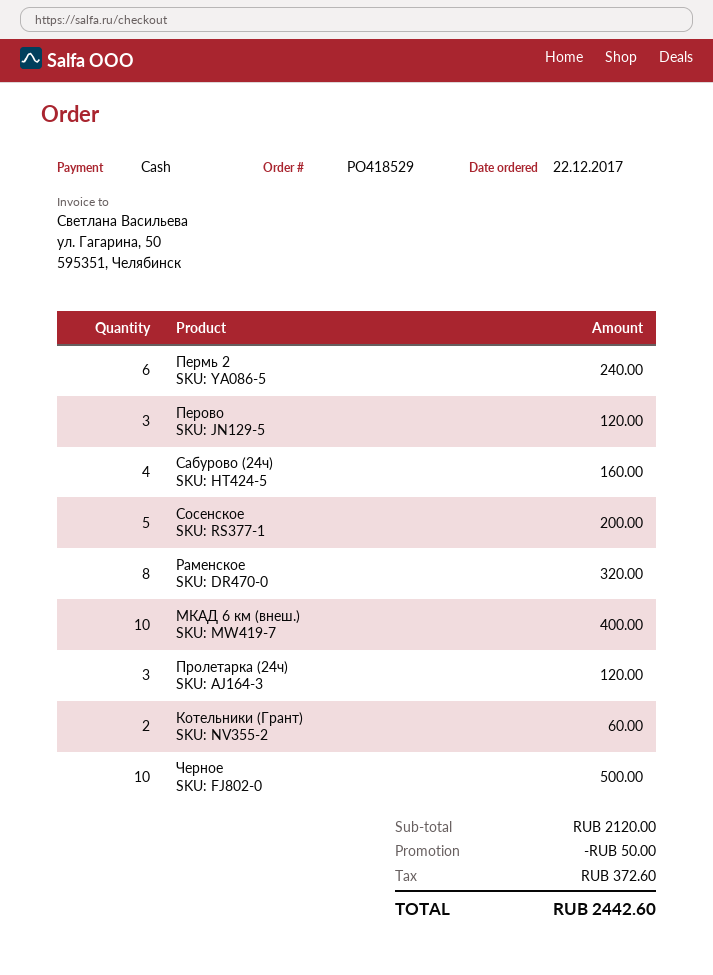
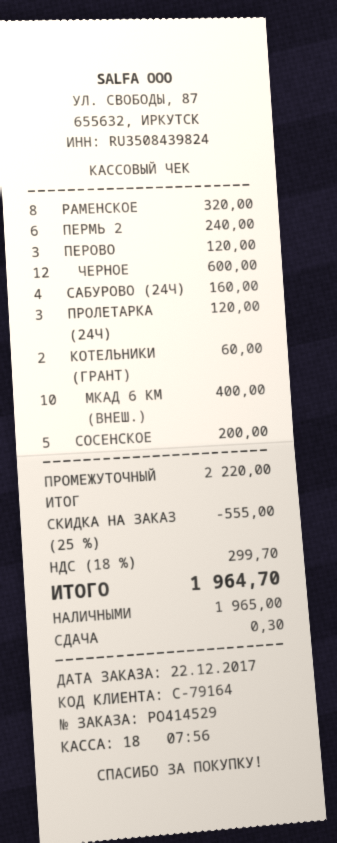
order number: PO418529 -> PO414529
Черное: 10 for 500.00 -> 12 for 600.00
subtotal: 2120.00 -> 2220.00
discount: 50.00 -> 555.00
tax: 372.60 -> 299.70
total: 2442.60 -> 1964.70

